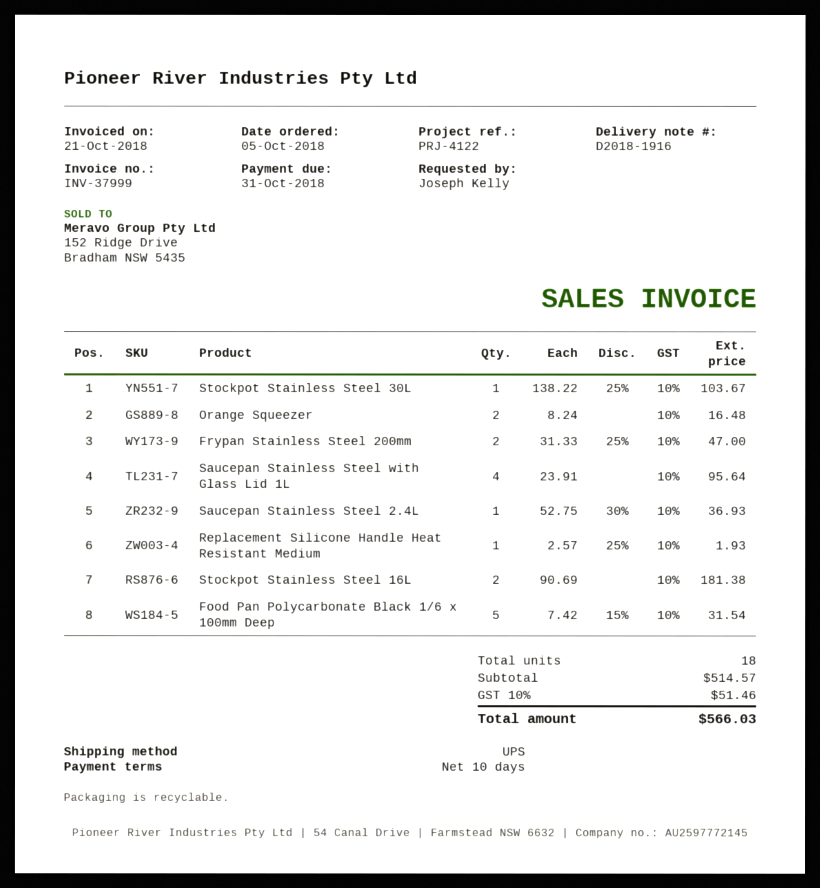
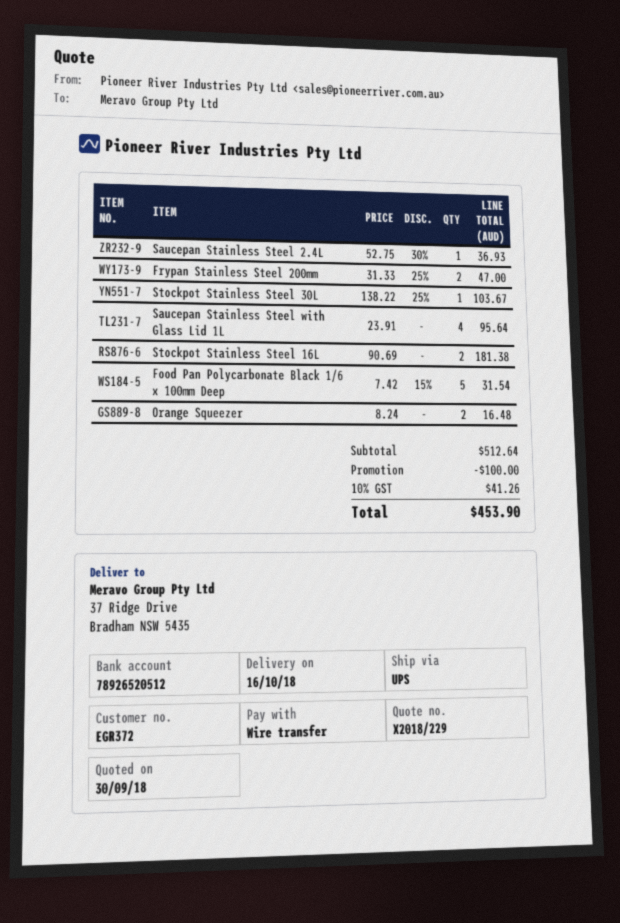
Replacement Silicone Handle Heat Resistant Medium: 1 x 2.57 - 25% = 1.93 -> none
subtotal: 514.57 -> 512.64
discount: none -> 100.00
tax: 10% = 51.46 -> 10% = 41.26
total: 566.03 -> 453.90

